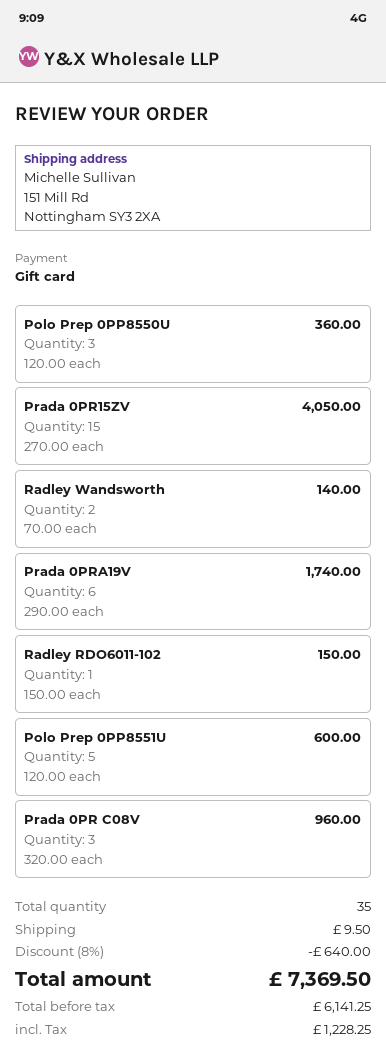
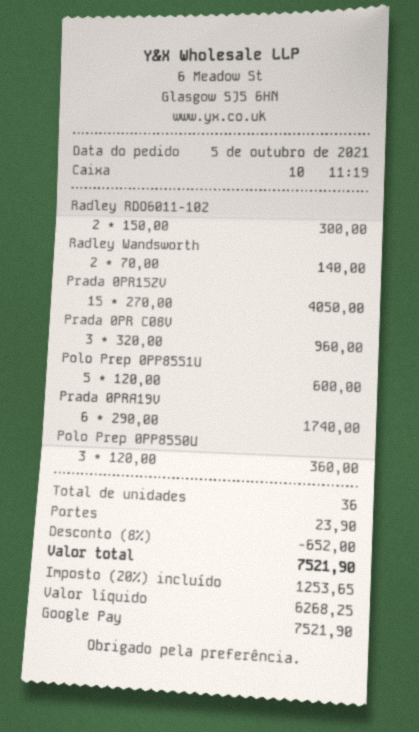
payment method: gift card -> Google Pay
Radley RDO6011-102: 1 x 150.00 = 150.00 -> 2 x 150.00 = 300.00
total quantity: 35 -> 36
discount: 8% = 640.00 -> 8% = 652.00
shipping: 9.50 -> 23.90
net: 6141.25 -> 6268.25
tax: 1228.25 -> 1253.65
total: 7369.50 -> 7521.90

